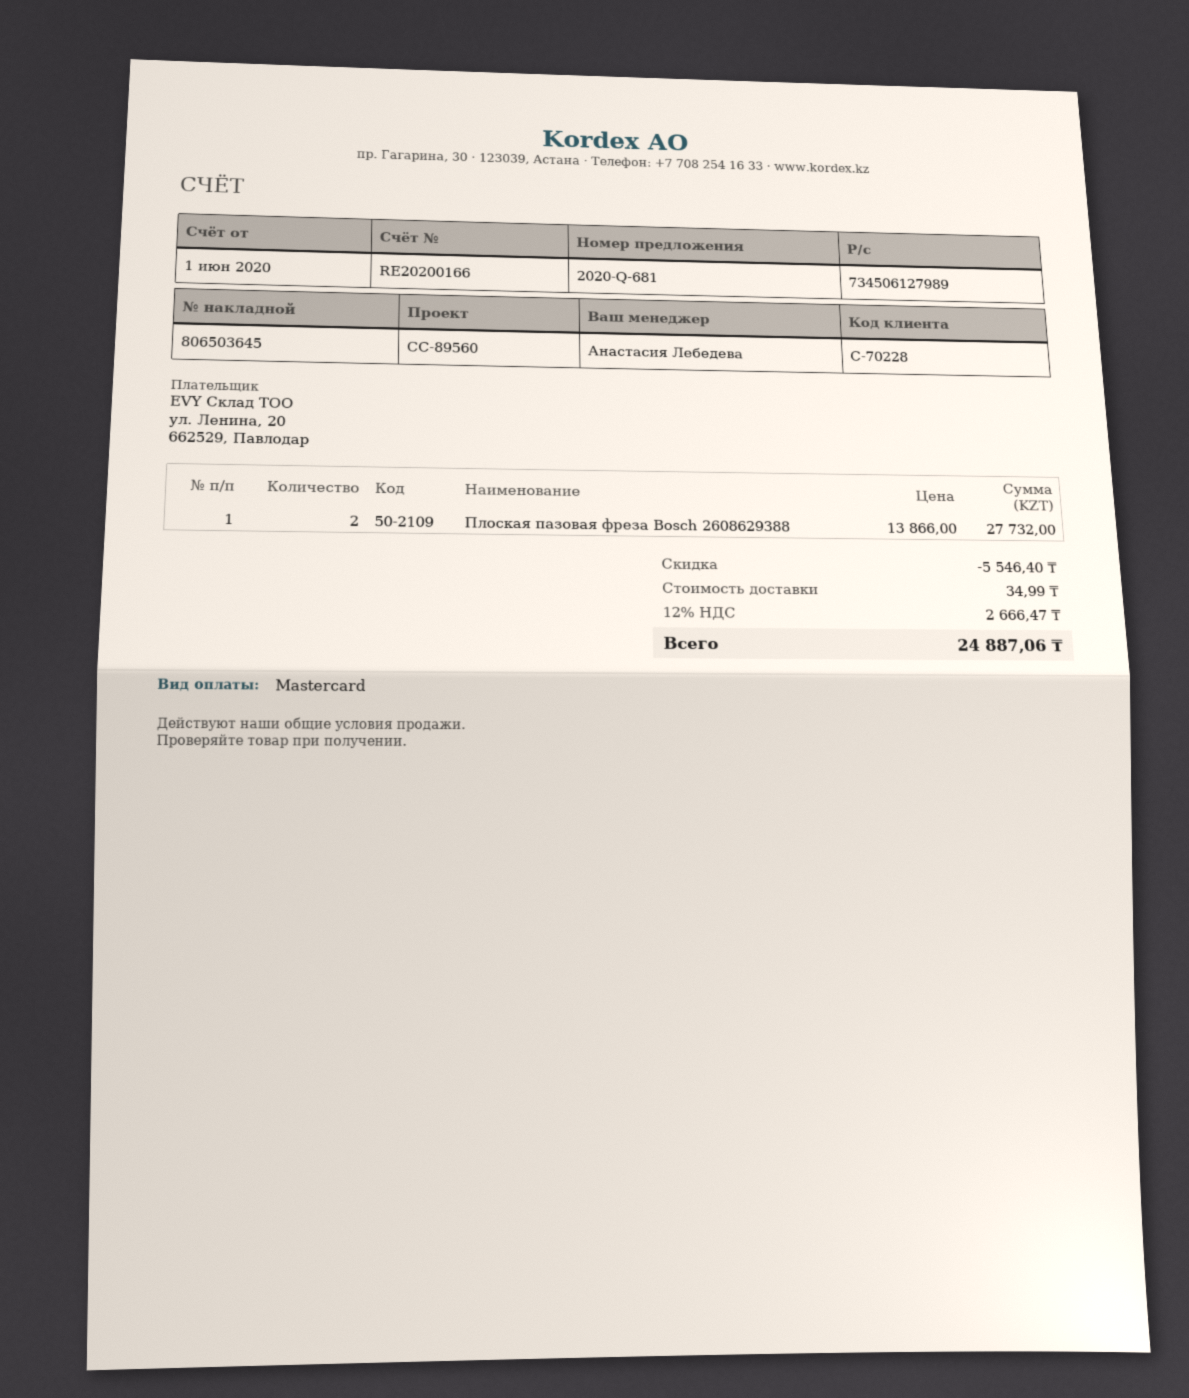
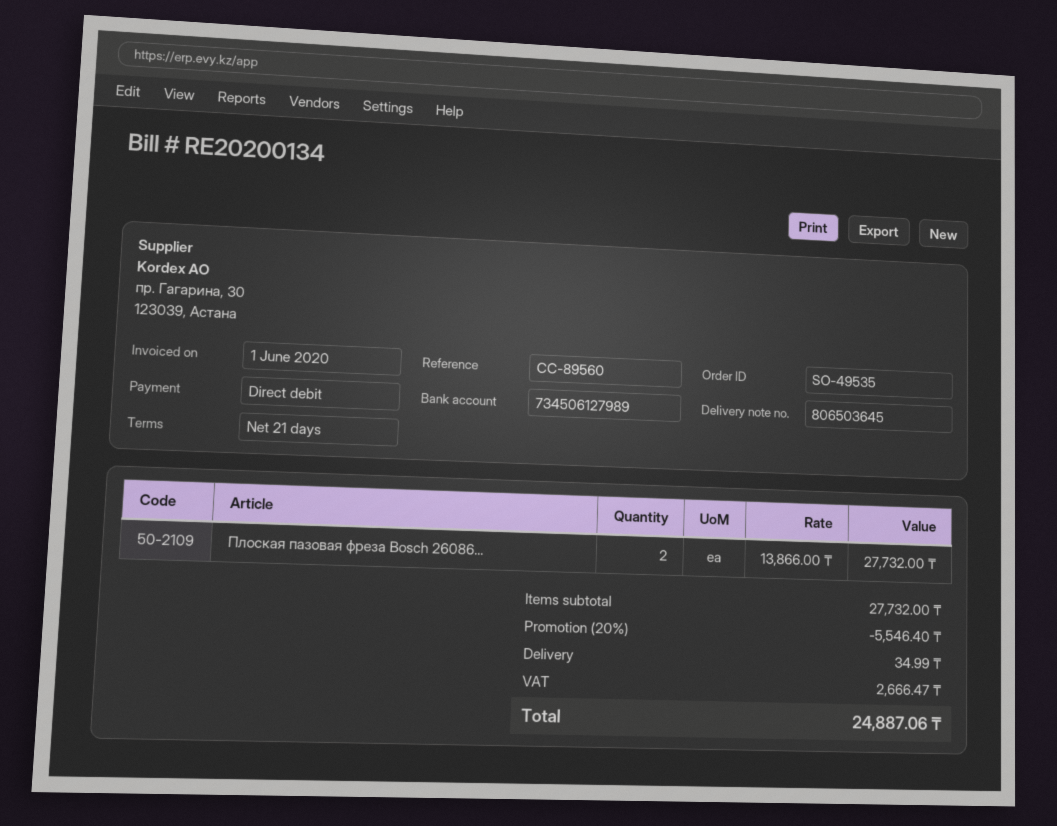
invoice number: RE20200166 -> RE20200134
payment method: Mastercard -> direct debit

